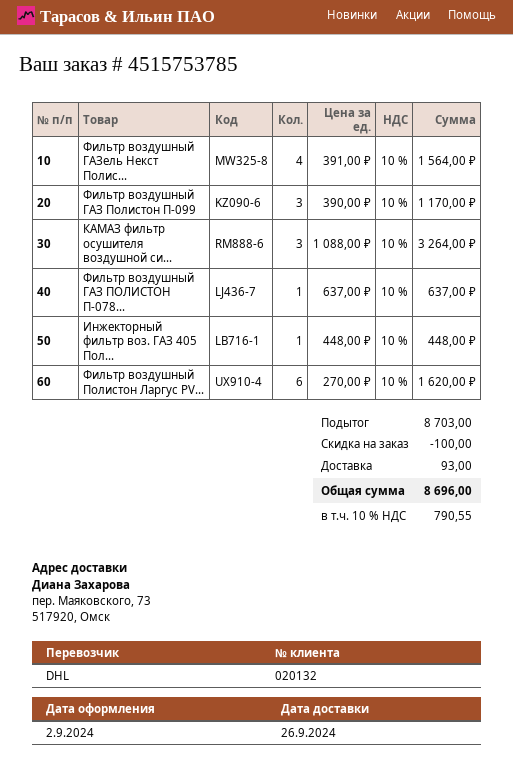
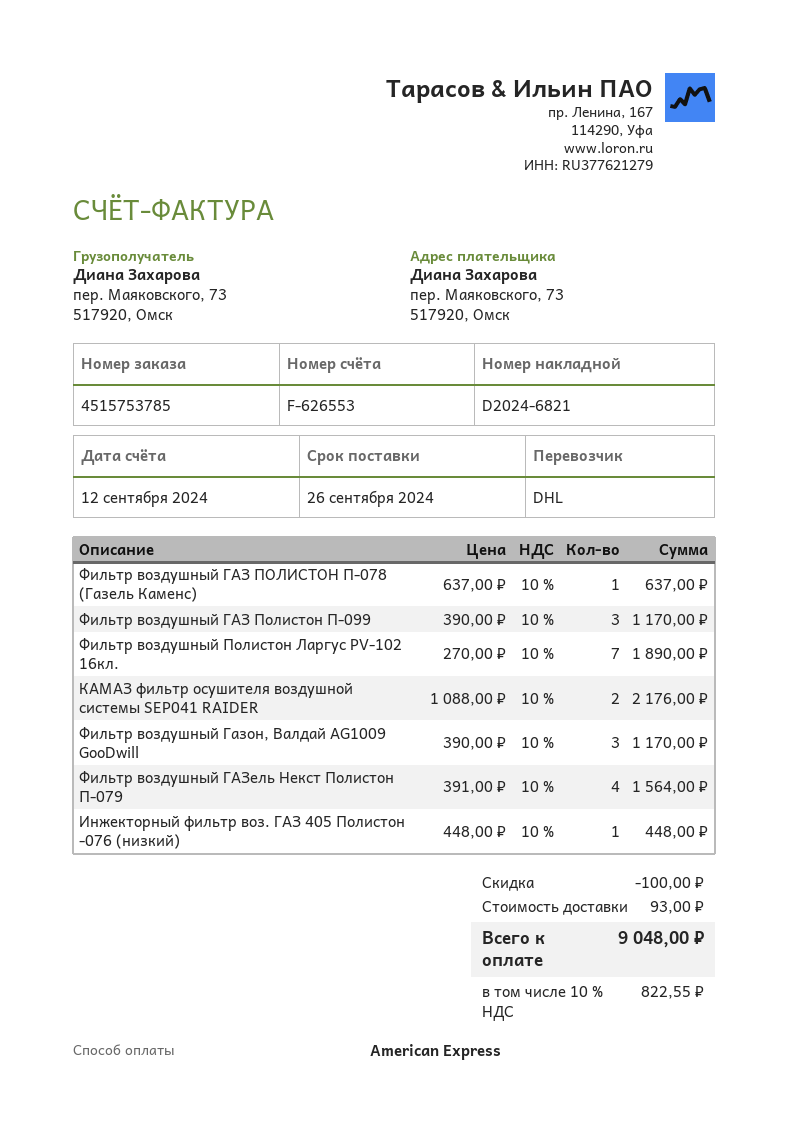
КАМАЗ фильтр осушителя воздушной си...: 3 x 1088.00 = 3264.00 -> 2 x 1088.00 = 2176.00
Фильтр воздушный Полистон Ларгус PV...: 6 x 270.00 = 1620.00 -> 7 x 270.00 = 1890.00
Фильтр воздушный Газон, Валдай AG1009 GooDwill: none -> 3 x 390.00 = 1170.00
tax: 10% = 790.55 -> 10% = 822.55
total: 8696.00 -> 9048.00

